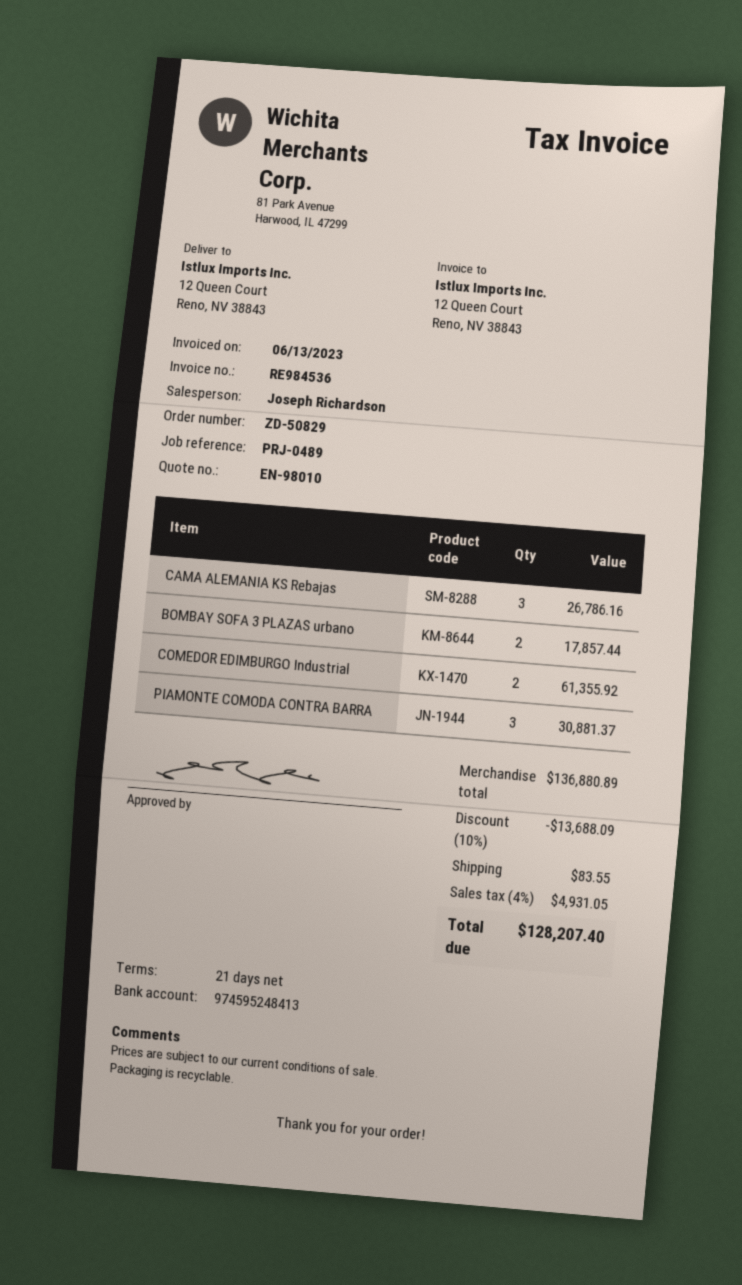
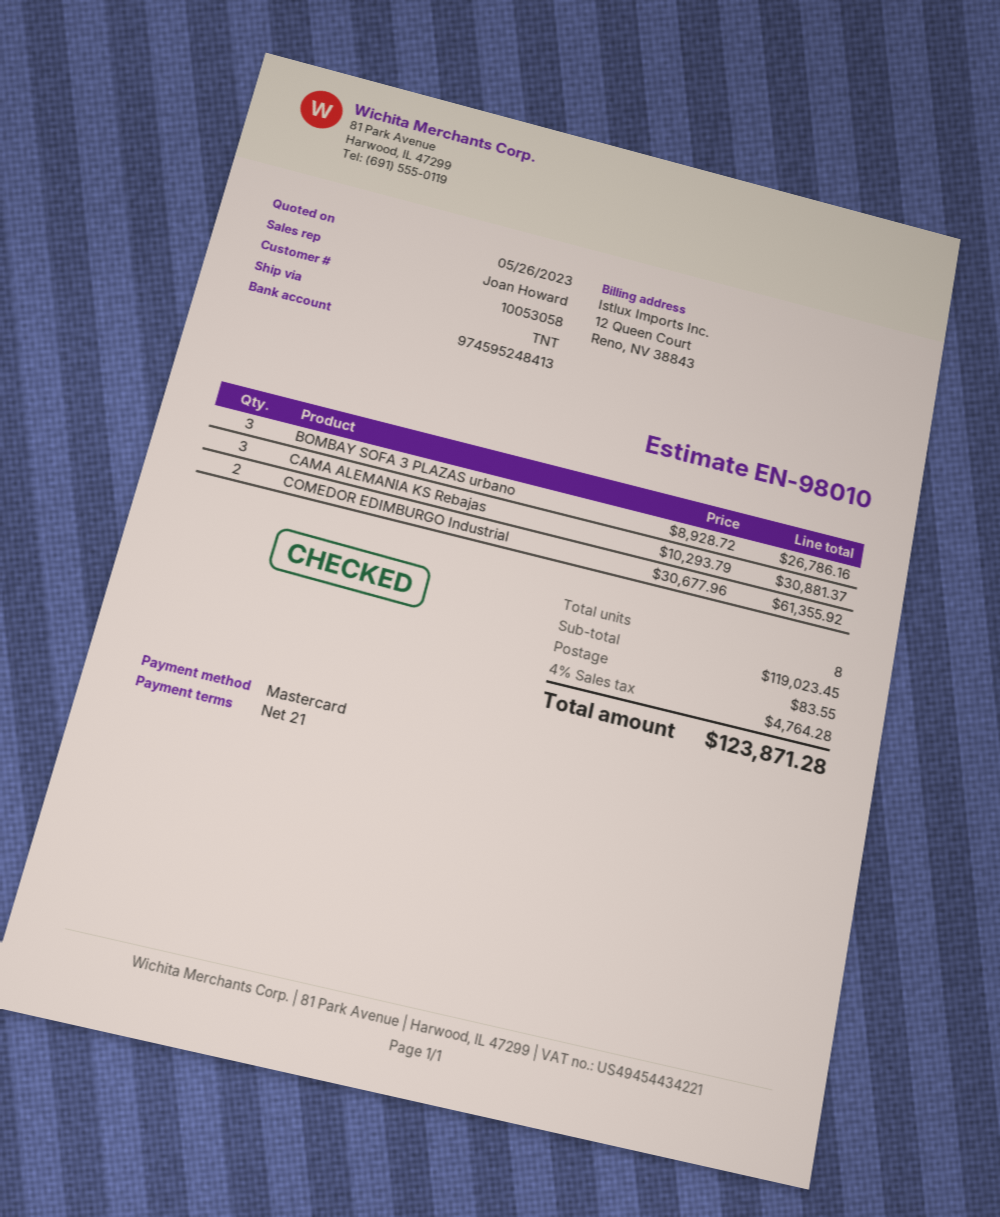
sales rep: Joseph Richardson -> Joan Howard
CAMA ALEMANIA KS Rebajas: 3 for 26786.16 -> 3 for 30881.37
BOMBAY SOFA 3 PLAZAS urbano: 2 for 17857.44 -> 3 for 26786.16
PIAMONTE COMODA CONTRA BARRA: 3 for 30881.37 -> none
subtotal: 136880.89 -> 119023.45
discount: 10% = 13688.09 -> none
tax: 4% = 4931.05 -> 4% = 4764.28
total: 128207.40 -> 123871.28

